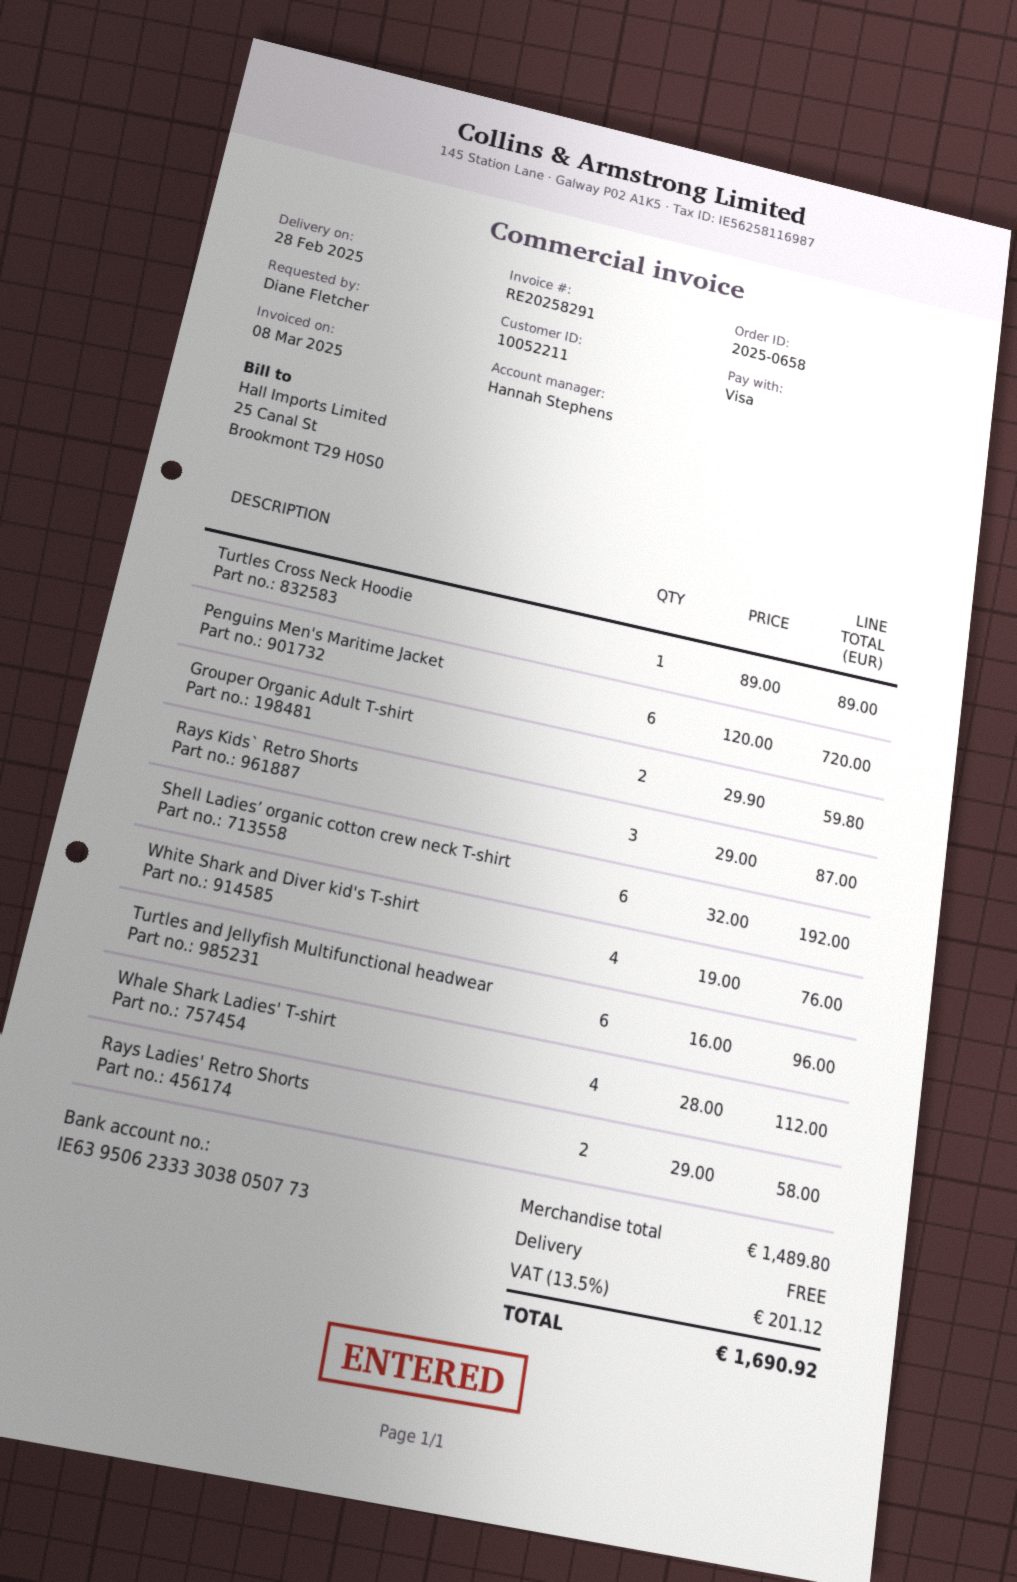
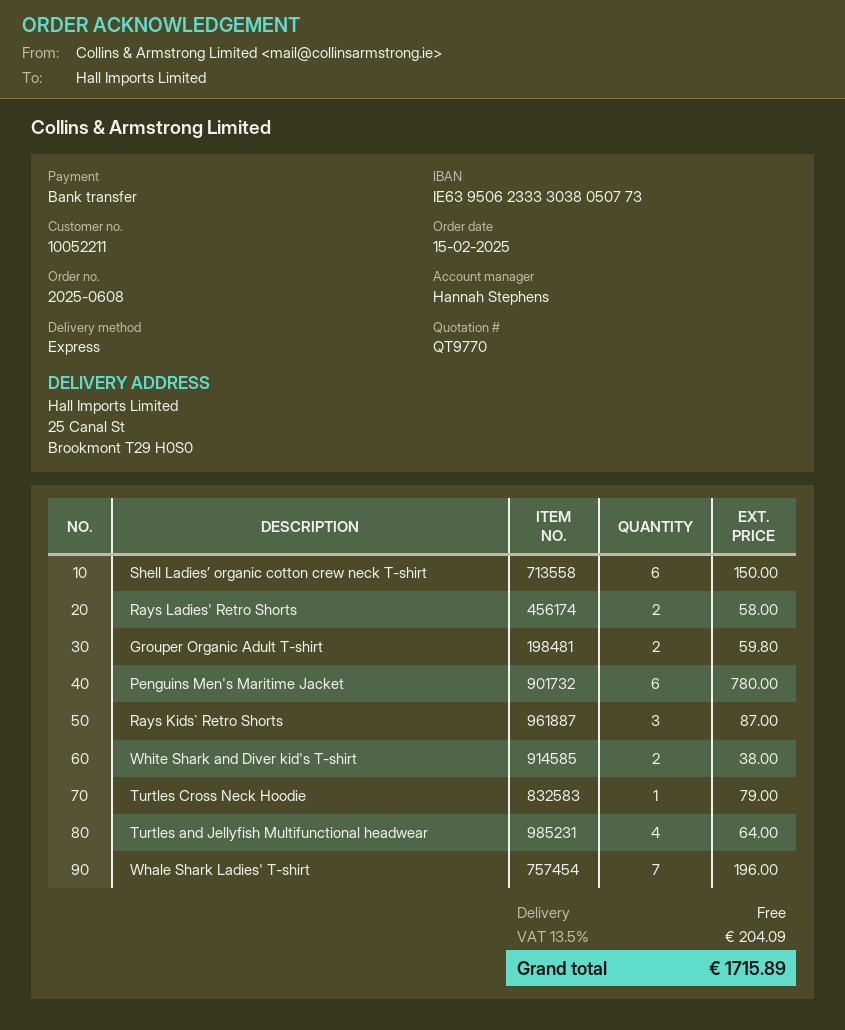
order number: 2025-0658 -> 2025-0608
payment method: Visa -> bank transfer
Turtles Cross Neck Hoodie: 1 for 89.00 -> 1 for 79.00
Penguins Men's Maritime Jacket: 6 for 720.00 -> 6 for 780.00
Shell Ladies’ organic cotton crew neck T-shirt: 6 for 192.00 -> 6 for 150.00
White Shark and Diver kid's T-shirt: 4 for 76.00 -> 2 for 38.00
Turtles and Jellyfish Multifunctional headwear: 6 for 96.00 -> 4 for 64.00
Whale Shark Ladies' T-shirt: 4 for 112.00 -> 7 for 196.00
tax: 13.5% = 201.12 -> 13.5% = 204.09
total: 1690.92 -> 1715.89

